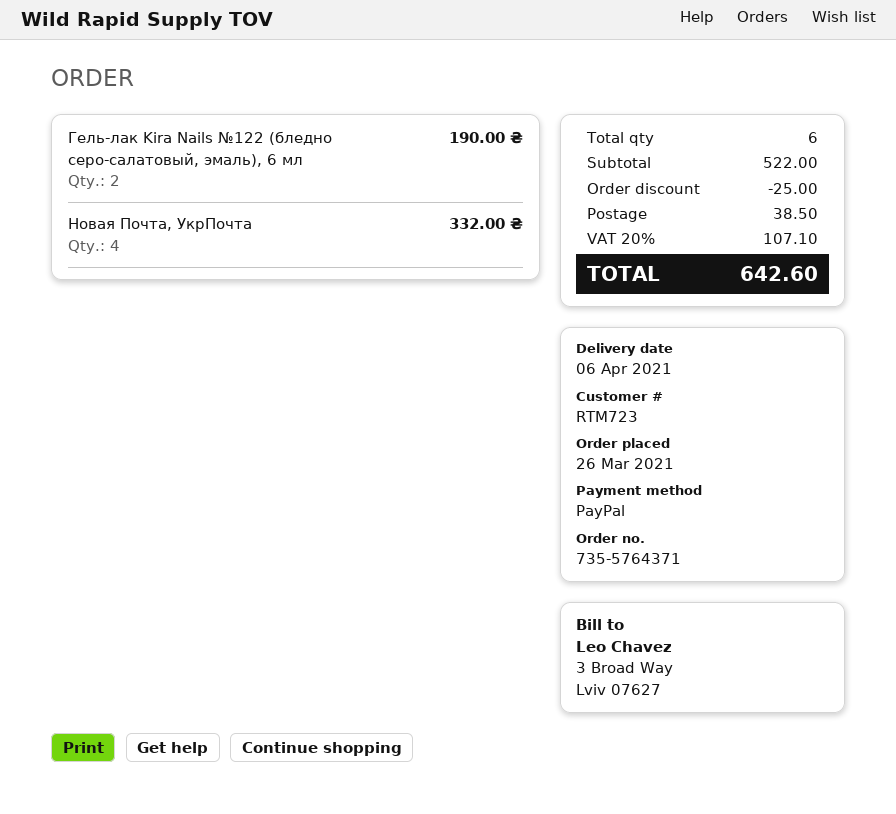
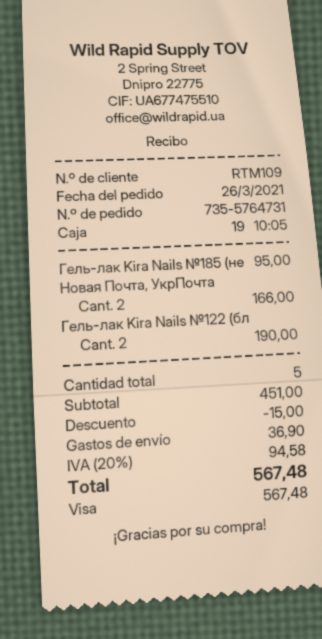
order number: 735-5764371 -> 735-5764731
customer number: RTM723 -> RTM109
payment method: PayPal -> Visa
Новая Почта, УкрПочта: 4 for 332.00 -> 2 for 166.00
Гель-лак Kira Nails №185 (не: none -> 1 for 95.00
total quantity: 6 -> 5
subtotal: 522.00 -> 451.00
discount: 25.00 -> 15.00
shipping: 38.50 -> 36.90
tax: 20% = 107.10 -> 20% = 94.58
total: 642.60 -> 567.48

